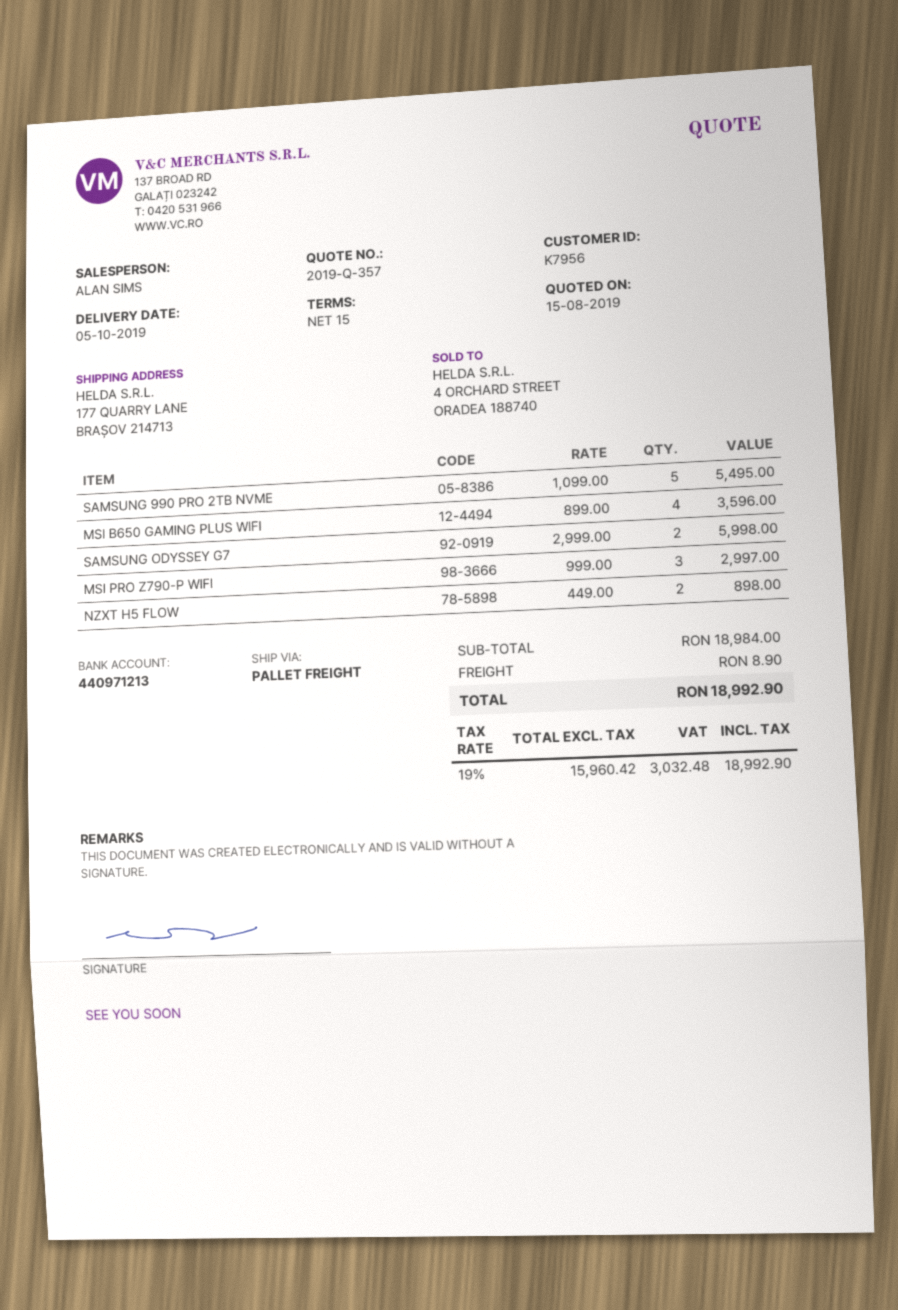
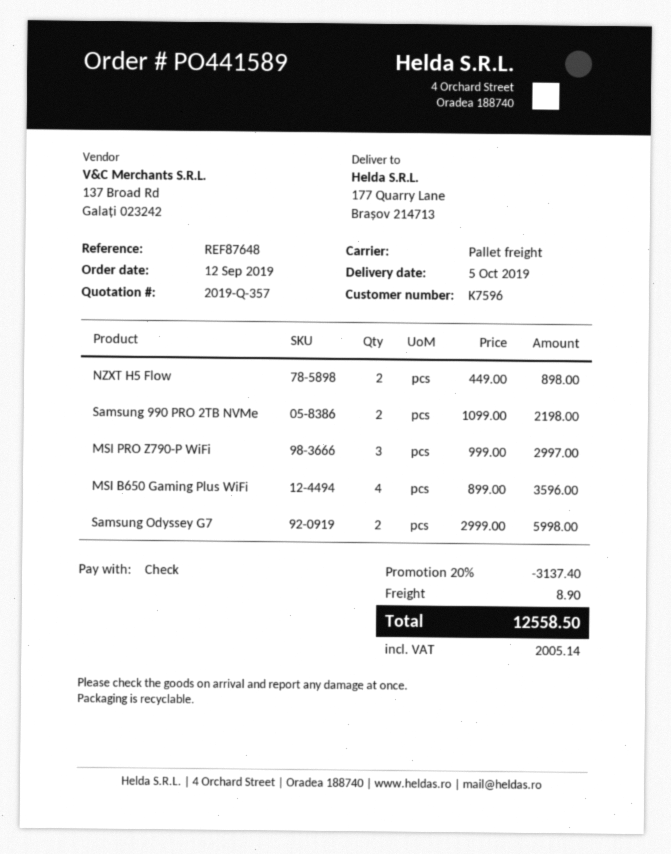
customer number: K7956 -> K7596
SAMSUNG 990 PRO 2TB NVME: 5 x 1099.00 = 5495.00 -> 2 x 1099.00 = 2198.00
discount: none -> 20% = 3137.40
tax: 3032.48 -> 2005.14
total: 18992.90 -> 12558.50

